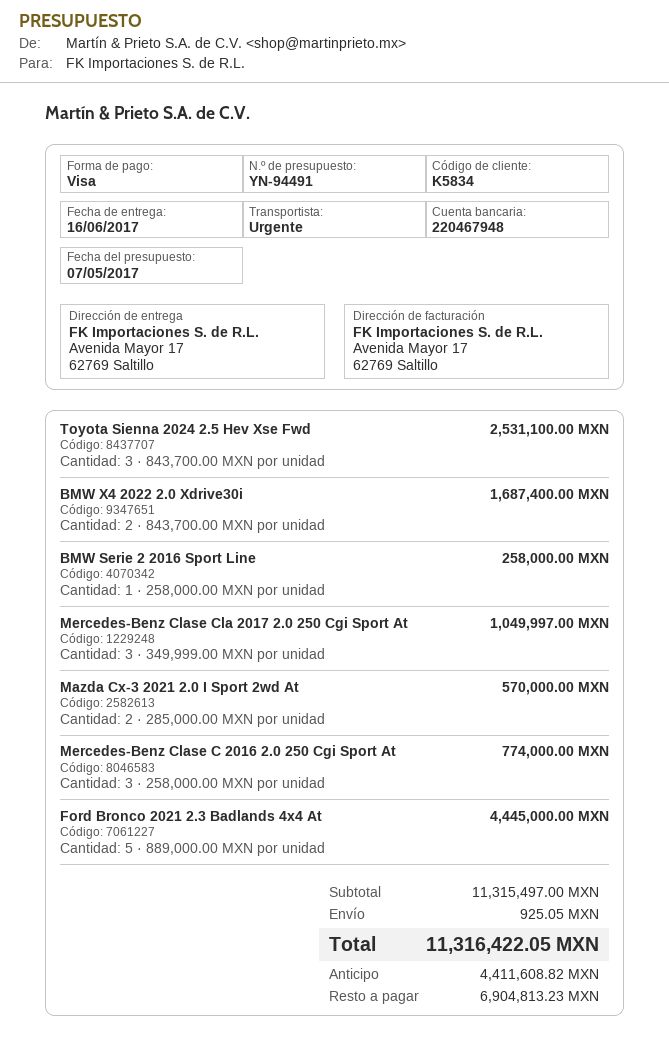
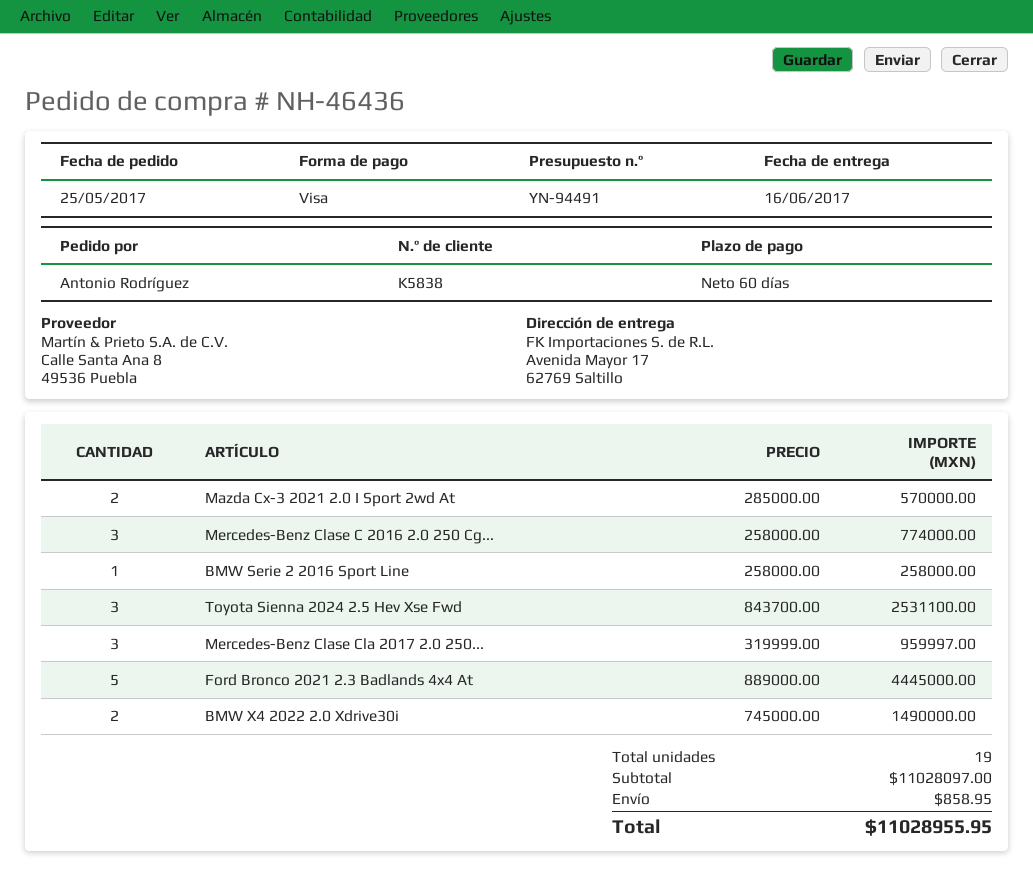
customer number: K5834 -> K5838
BMW X4 2022 2.0 Xdrive30i: 2 x 843700.00 = 1687400.00 -> 2 x 745000.00 = 1490000.00
Mercedes-Benz Clase Cla 2017 2.0 250 Cgi Sport At: 3 x 349999.00 = 1049997.00 -> 3 x 319999.00 = 959997.00
subtotal: 11315497.00 -> 11028097.00
shipping: 925.05 -> 858.95
total: 11316422.05 -> 11028955.95

